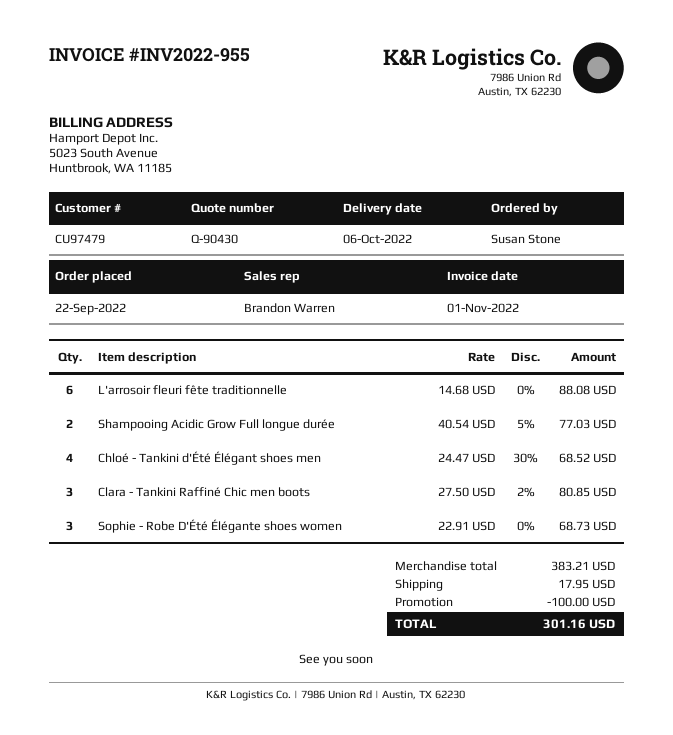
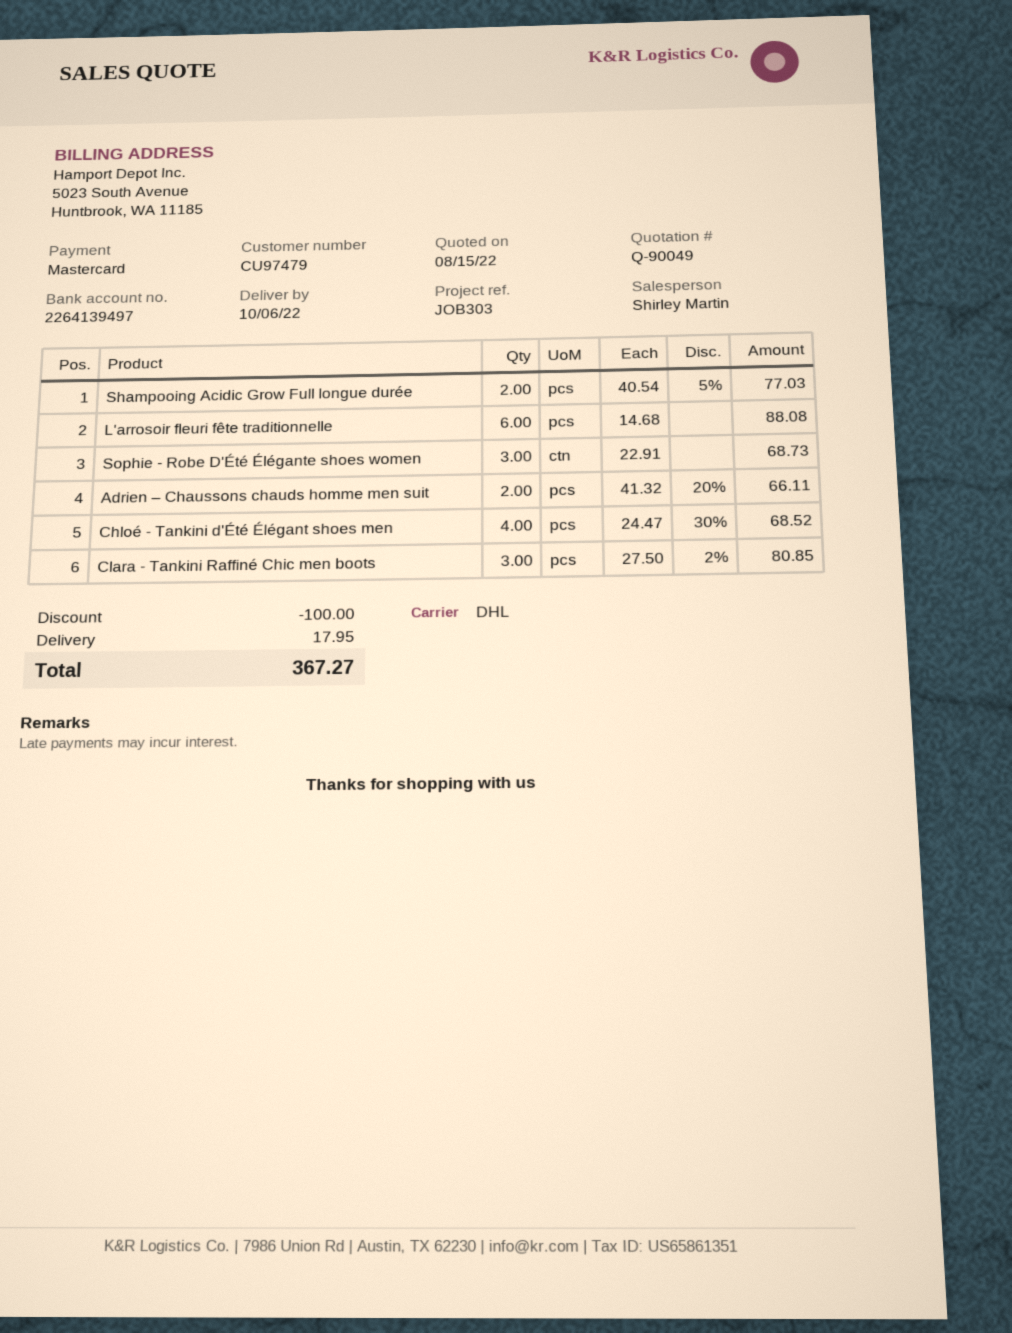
quote number: Q-90430 -> Q-90049
sales rep: Brandon Warren -> Shirley Martin
Adrien – Chaussons chauds homme men suit: none -> 2 x 41.32 - 20% = 66.11
total: 301.16 -> 367.27

